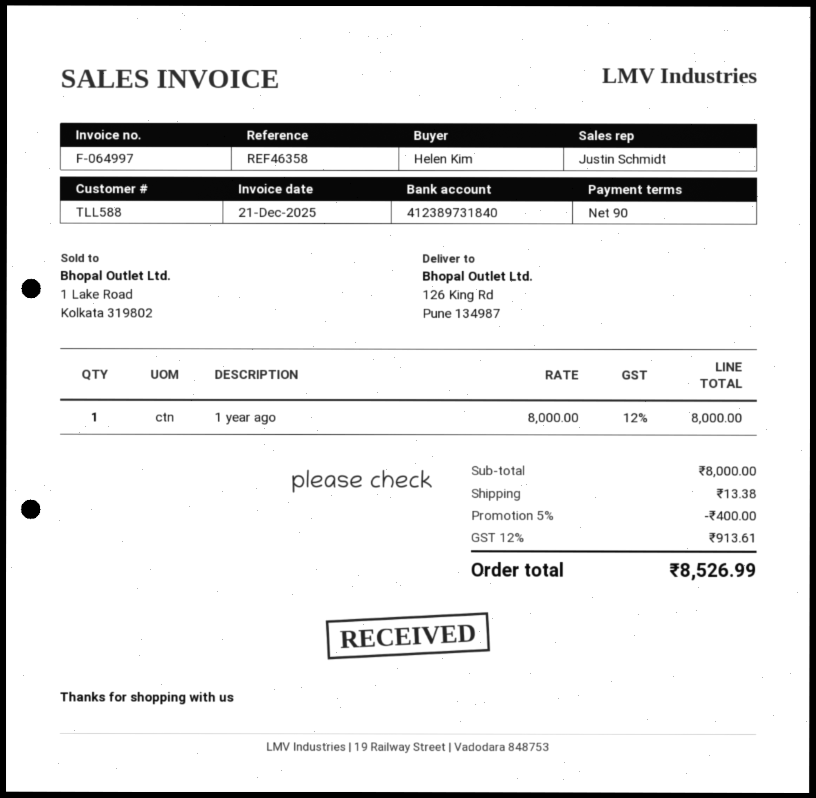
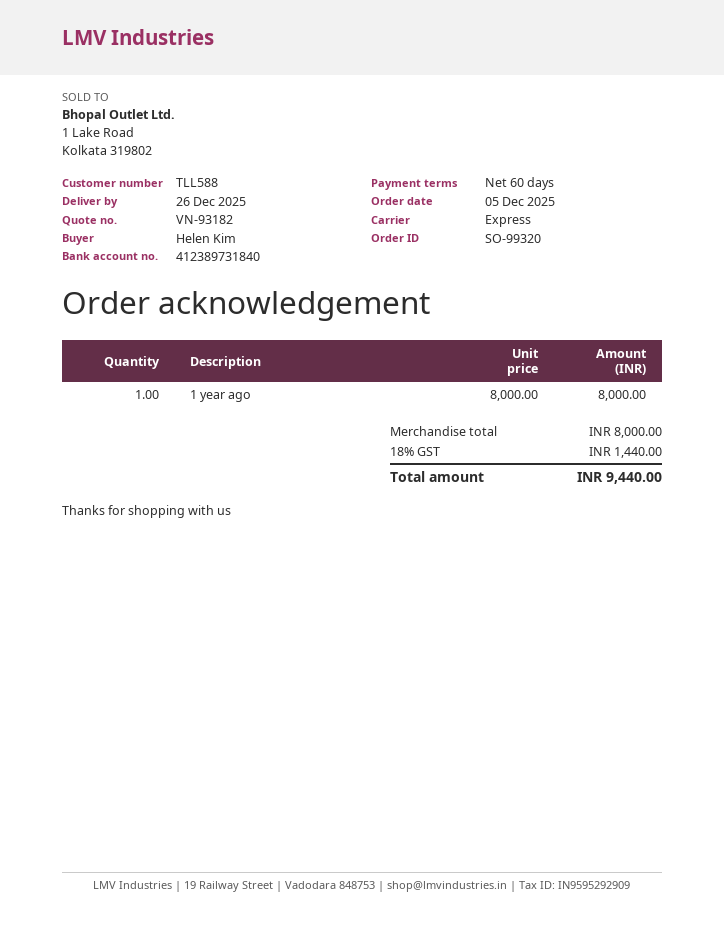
payment terms: 90 days -> 60 days
discount: 5% = 400.00 -> none
shipping: 13.38 -> none
tax: 12% = 913.61 -> 18% = 1440.00
total: 8526.99 -> 9440.00

